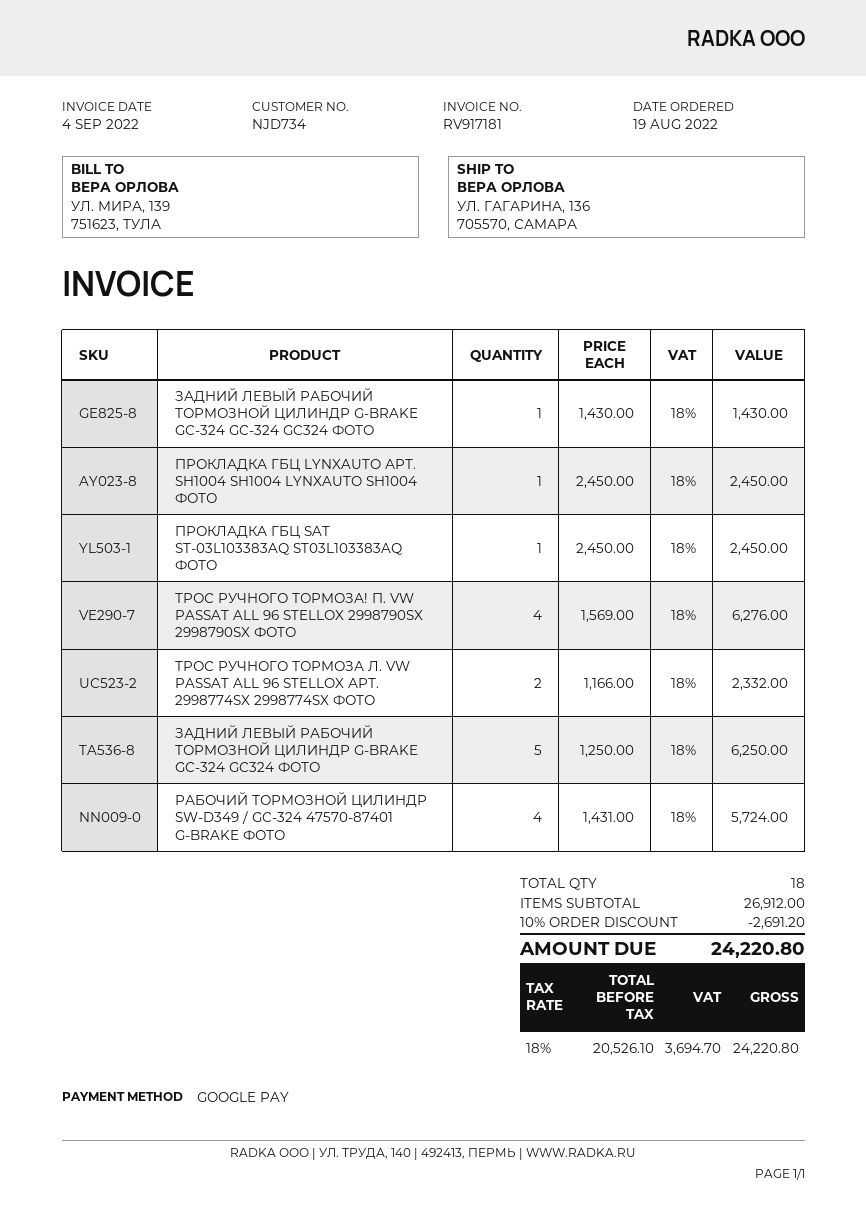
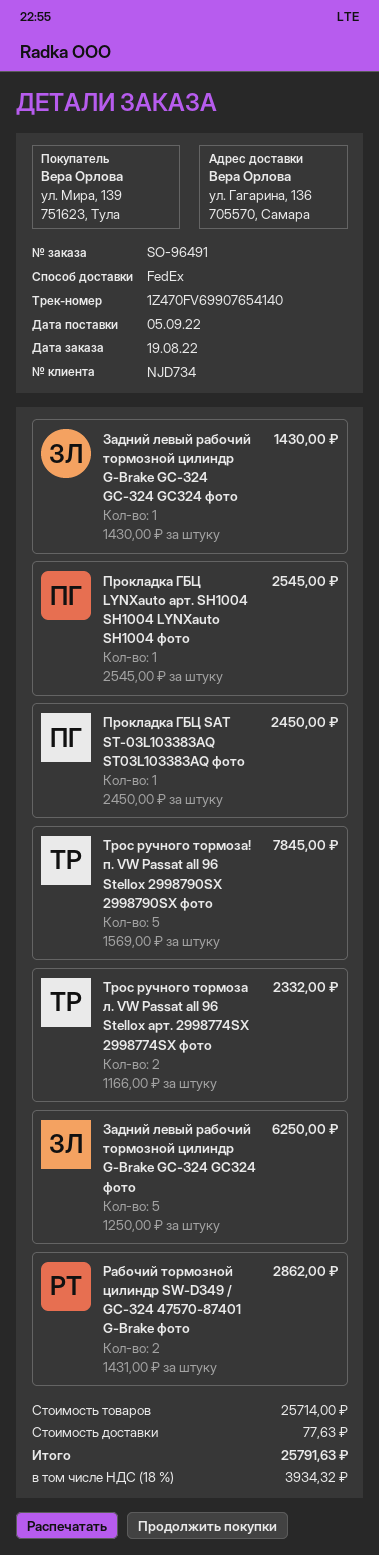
ПРОКЛАДКА ГБЦ LYNXAUTO АРТ. SH1004 SH1004 LYNXAUTO SH1004 ФОТО: 1 x 2450.00 = 2450.00 -> 1 x 2545.00 = 2545.00
ТРОС РУЧНОГО ТОРМОЗА! П. VW PASSAT ALL 96 STELLOX 2998790SX 2998790SX ФОТО: 4 x 1569.00 = 6276.00 -> 5 x 1569.00 = 7845.00
РАБОЧИЙ ТОРМОЗНОЙ ЦИЛИНДР SW-D349 / GC-324 47570-87401 G-BRAKE ФОТО: 4 x 1431.00 = 5724.00 -> 2 x 1431.00 = 2862.00
subtotal: 26912.00 -> 25714.00
discount: 10% = 2691.20 -> none
shipping: none -> 77.63
tax: 18% = 3694.70 -> 18% = 3934.32
total: 24220.80 -> 25791.63

